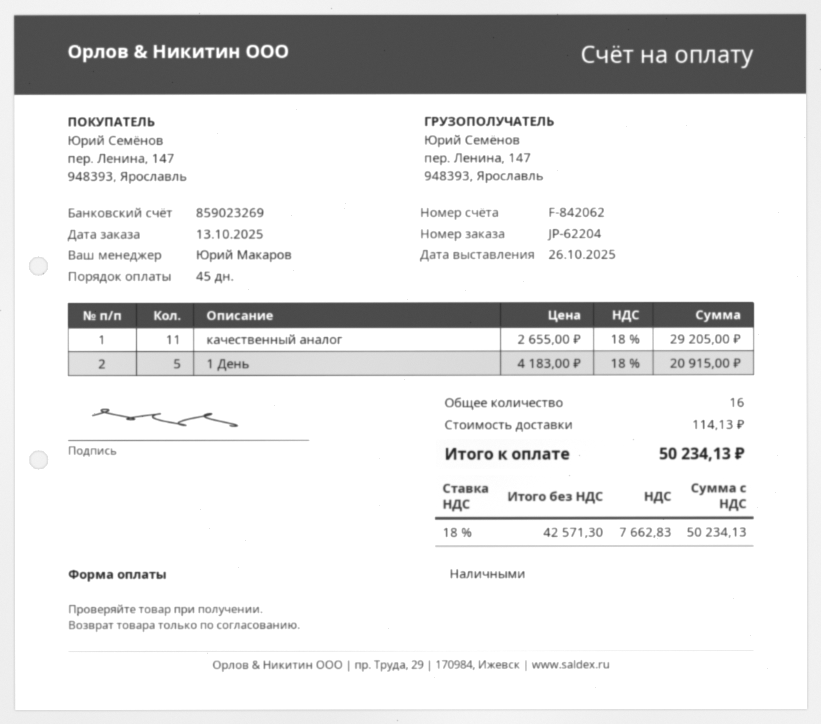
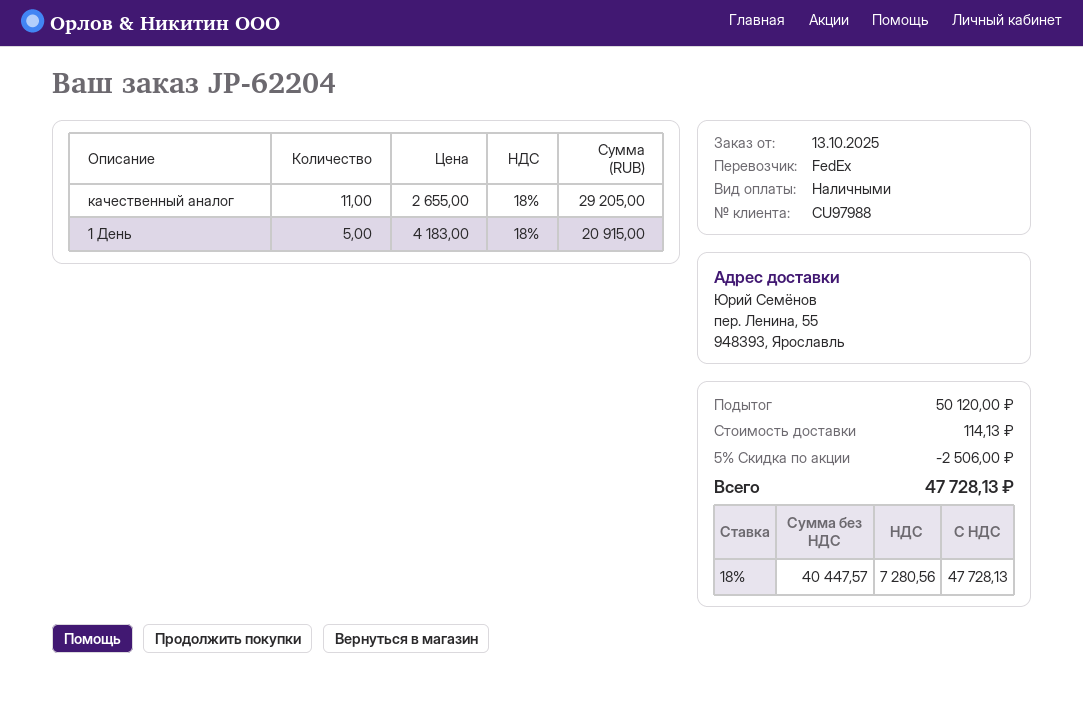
ship to: пер. Ленина, 147, 948393, Ярославль -> пер. Ленина, 55, 948393, Ярославль
discount: none -> 5% = 2506.00
net: 42571.30 -> 40447.57
tax: 18% = 7662.83 -> 18% = 7280.56
total: 50234.13 -> 47728.13

